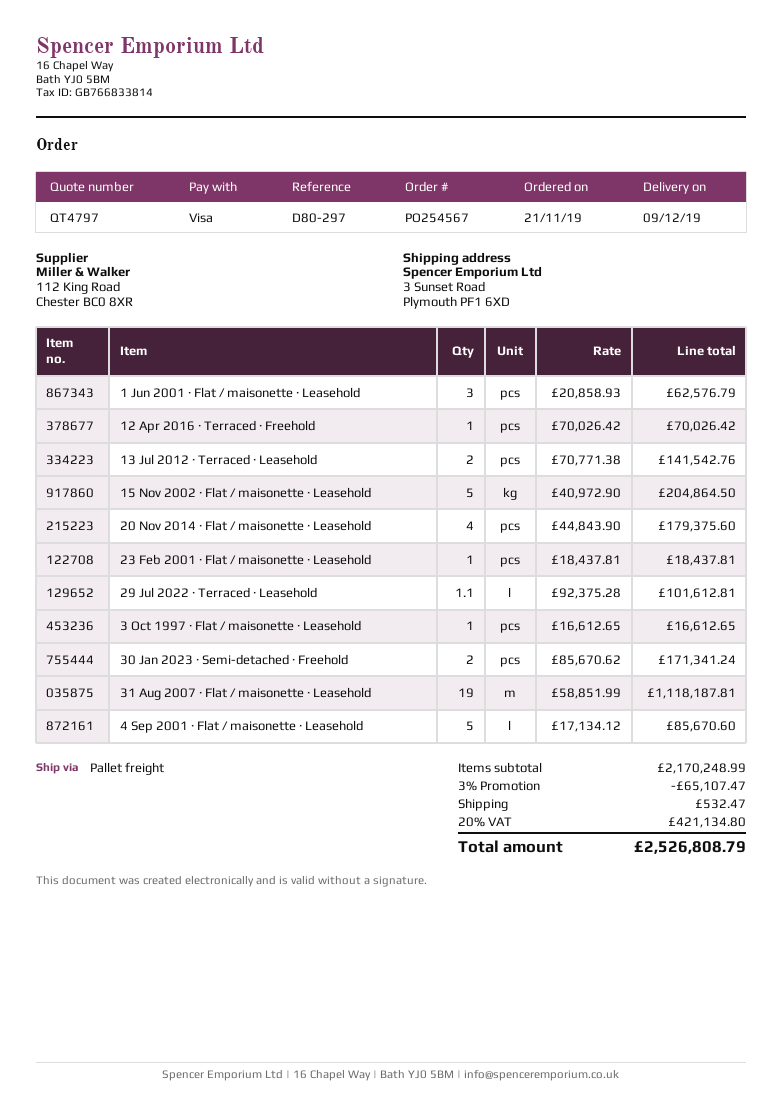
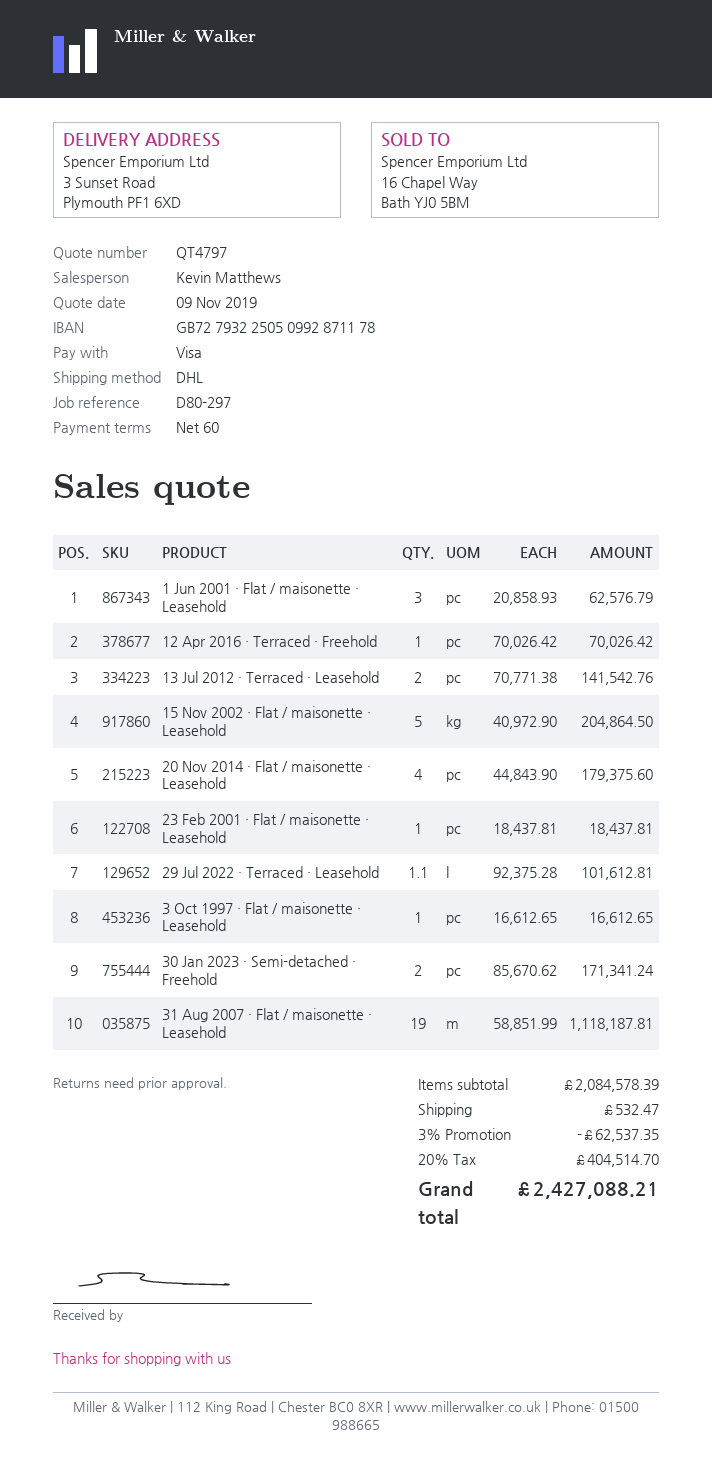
shipping method: pallet freight -> DHL
4 Sep 2001 · Flat / maisonette · Leasehold: 5 x 17134.12 = 85670.60 -> none
subtotal: 2170248.99 -> 2084578.39
discount: 3% = 65107.47 -> 3% = 62537.35
tax: 20% = 421134.80 -> 20% = 404514.70
total: 2526808.79 -> 2427088.21

